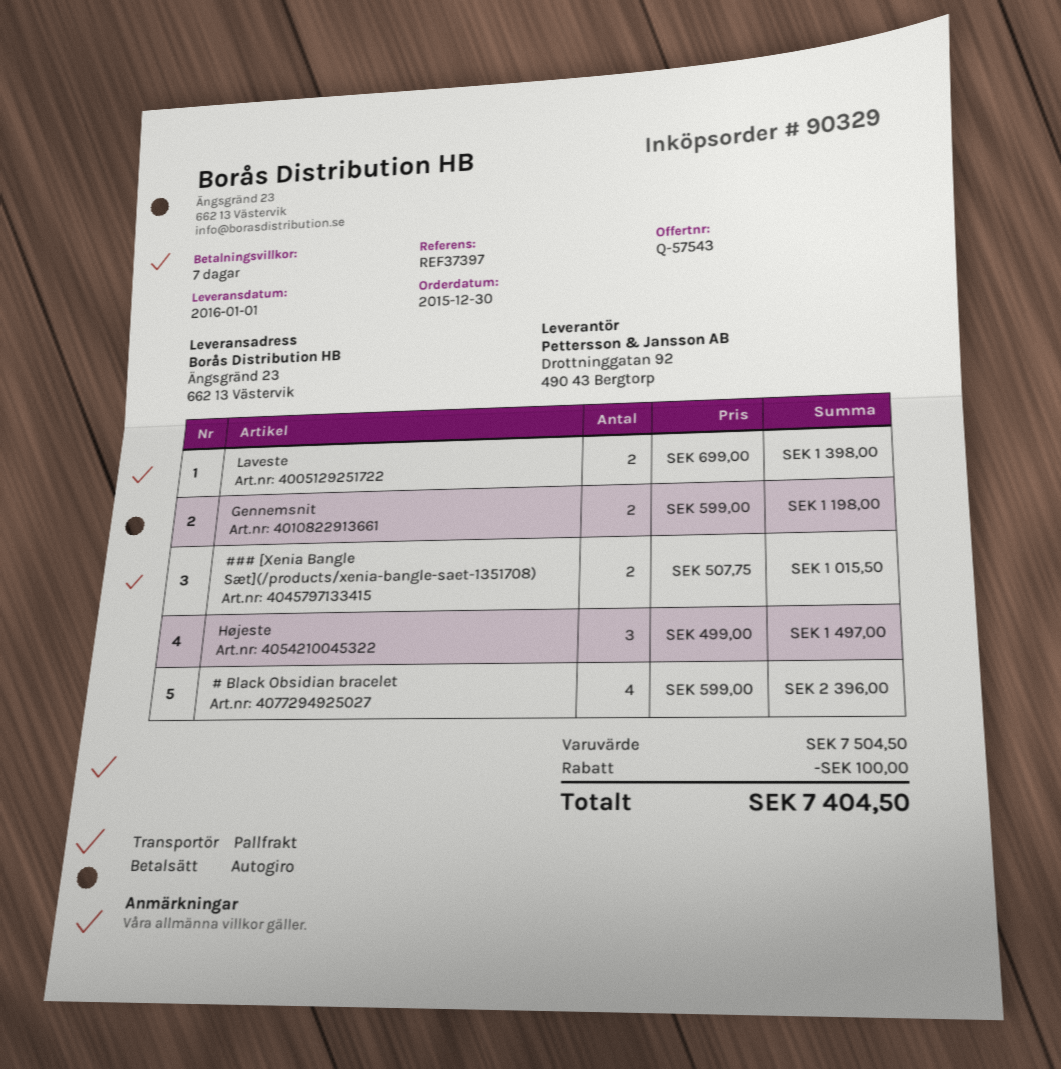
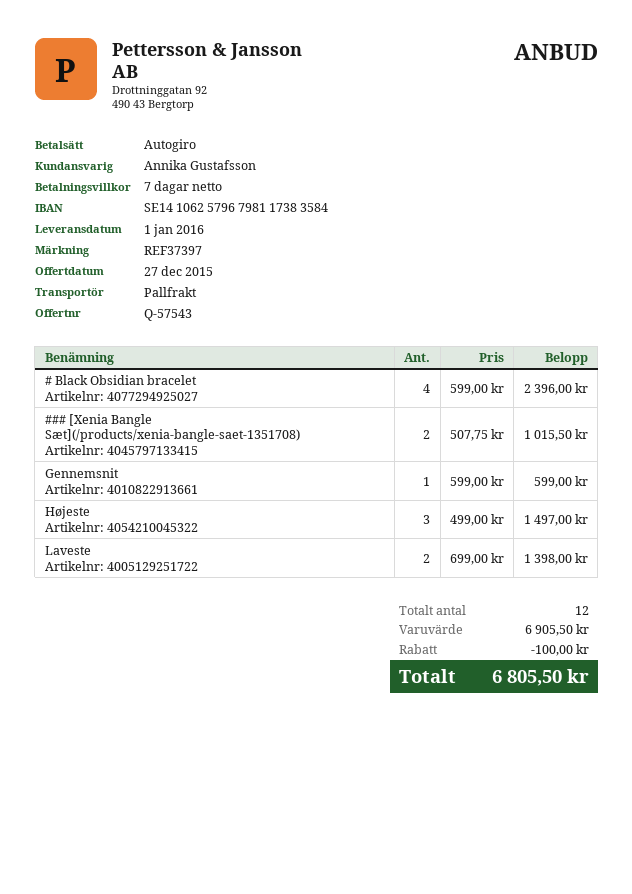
Gennemsnit: 2 x 599.00 = 1198.00 -> 1 x 599.00 = 599.00
subtotal: 7504.50 -> 6905.50
total: 7404.50 -> 6805.50

